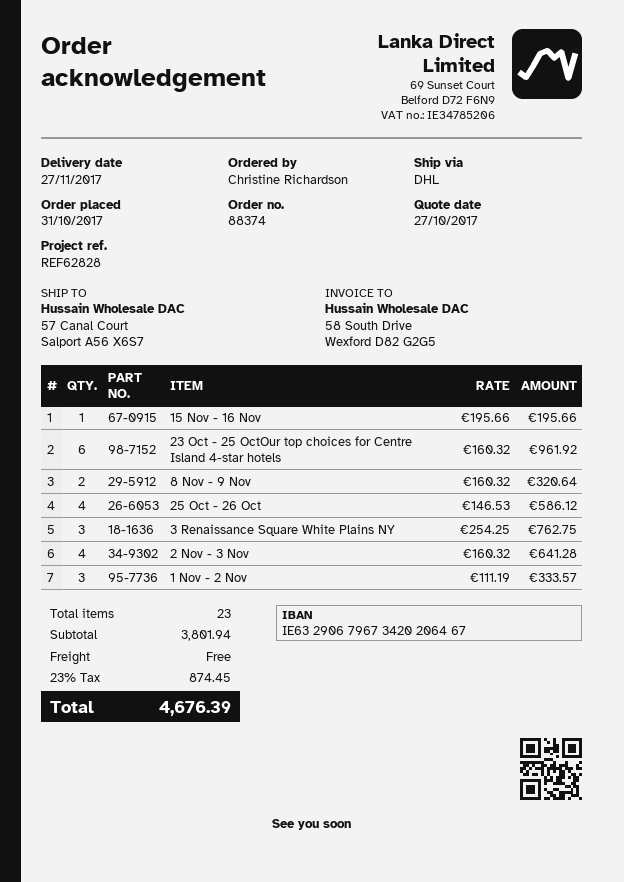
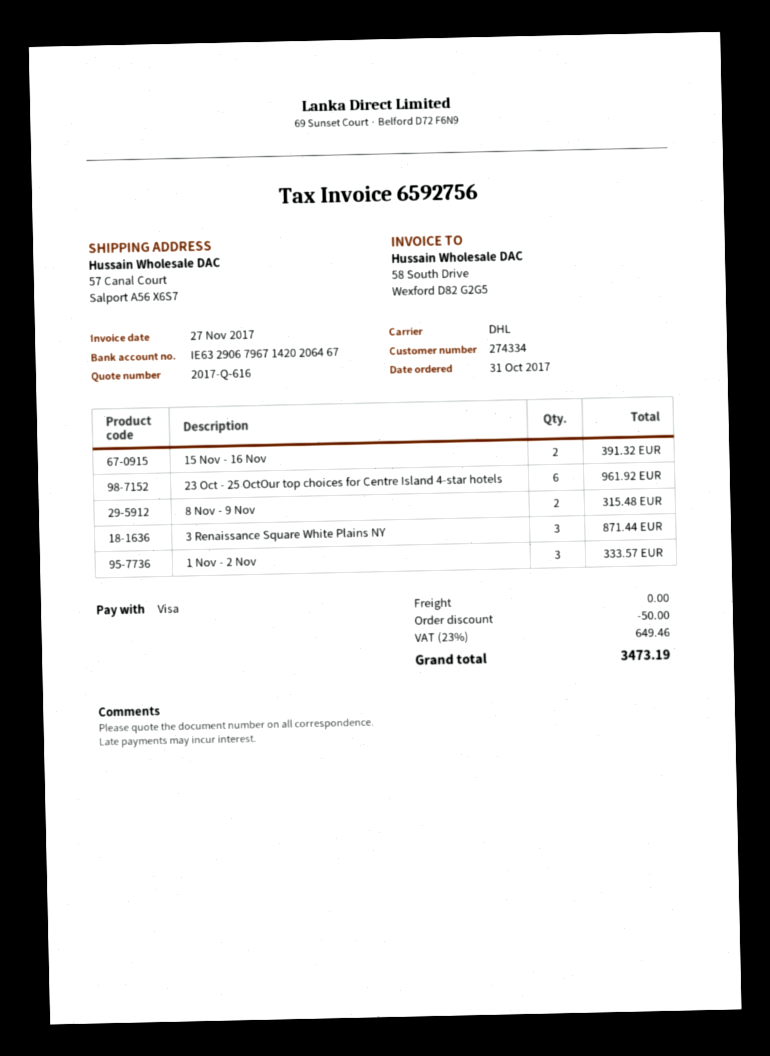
bank account: IE63290679673420206467 -> IE63290679671420206467
15 Nov - 16 Nov: 1 for 195.66 -> 2 for 391.32
8 Nov - 9 Nov: 2 for 320.64 -> 2 for 315.48
25 Oct - 26 Oct: 4 for 586.12 -> none
3 Renaissance Square White Plains NY: 3 for 762.75 -> 3 for 871.44
2 Nov - 3 Nov: 4 for 641.28 -> none
discount: none -> 50.00
tax: 23% = 874.45 -> 23% = 649.46
total: 4676.39 -> 3473.19

